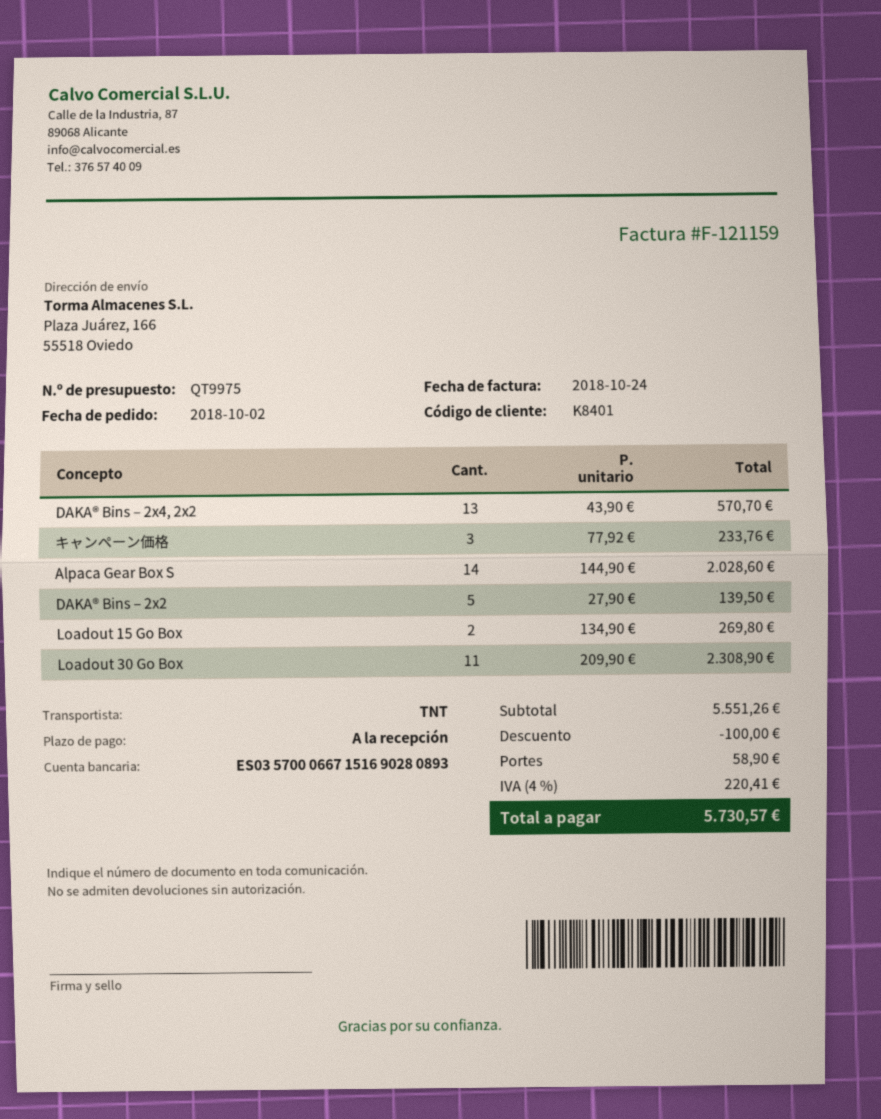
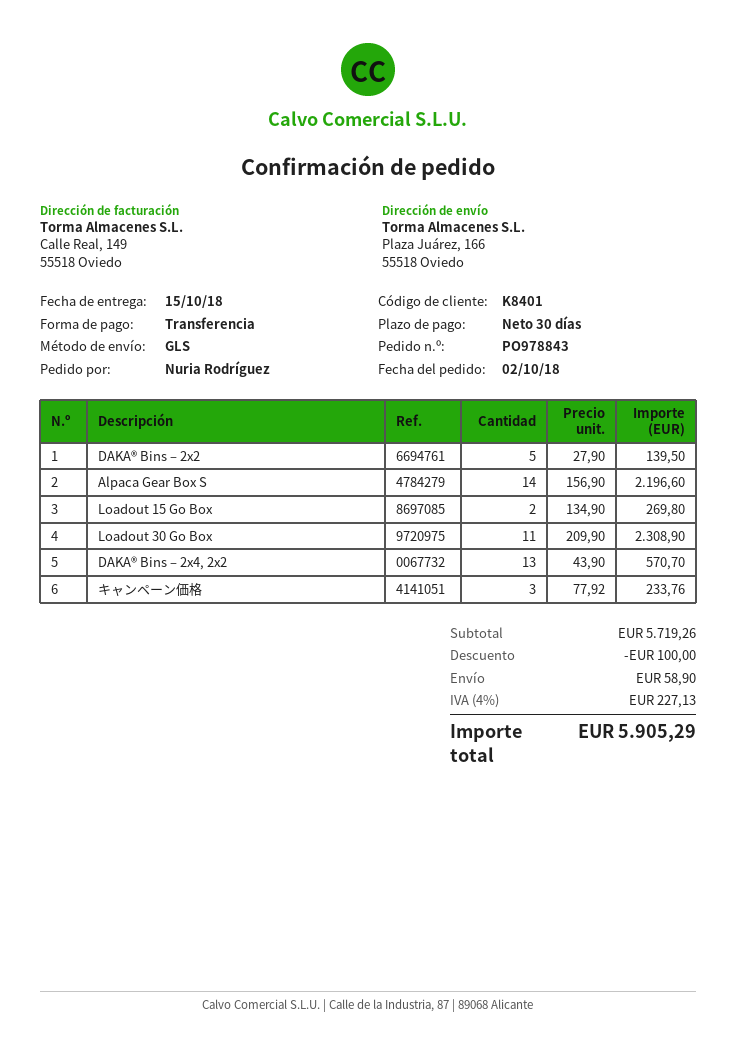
payment terms: on receipt -> 30 days
shipping method: TNT -> GLS
Alpaca Gear Box S: 14 x 144.90 = 2028.60 -> 14 x 156.90 = 2196.60
subtotal: 5551.26 -> 5719.26
tax: 4% = 220.41 -> 4% = 227.13
total: 5730.57 -> 5905.29

